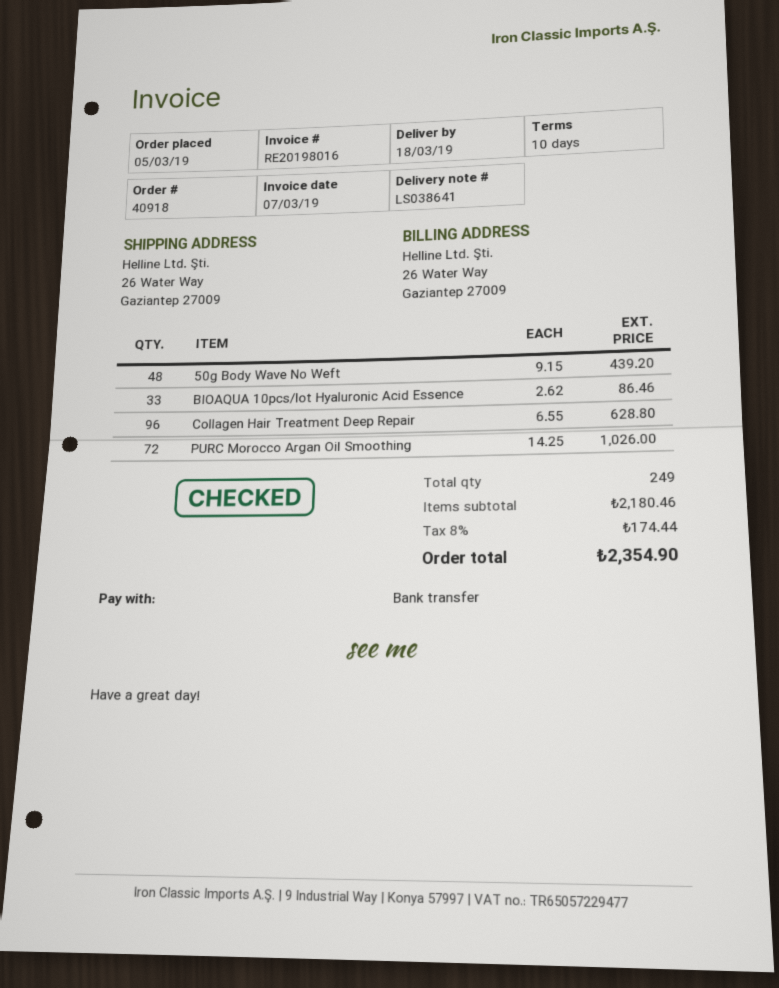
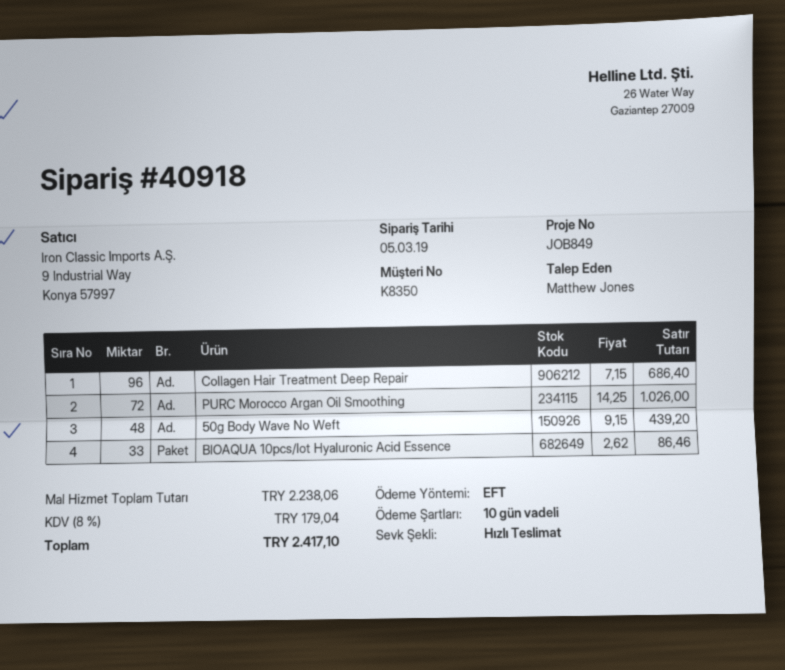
Collagen Hair Treatment Deep Repair: 96 x 6.55 = 628.80 -> 96 x 7.15 = 686.40
subtotal: 2180.46 -> 2238.06
tax: 8% = 174.44 -> 8% = 179.04
total: 2354.90 -> 2417.10

